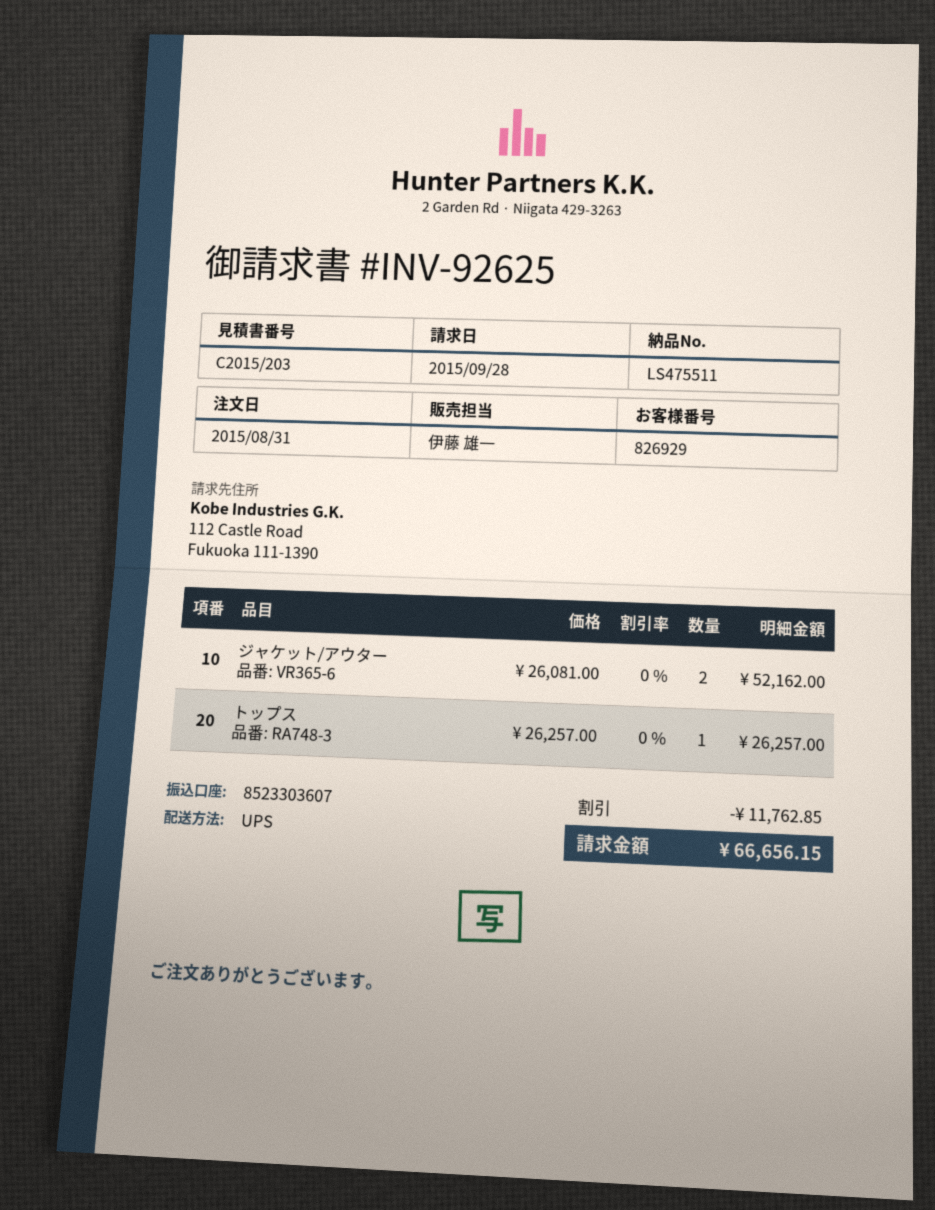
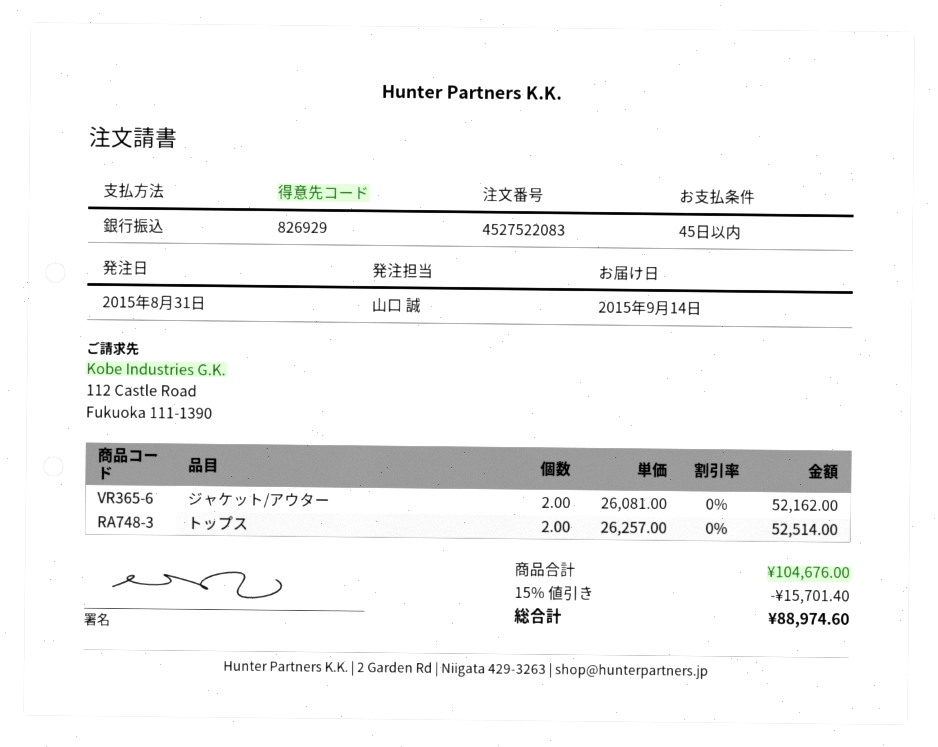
トップス: 1 x 26257.00 = 26257.00 -> 2 x 26257.00 = 52514.00
discount: 11762.85 -> 15701.40
total: 66656.15 -> 88974.60

